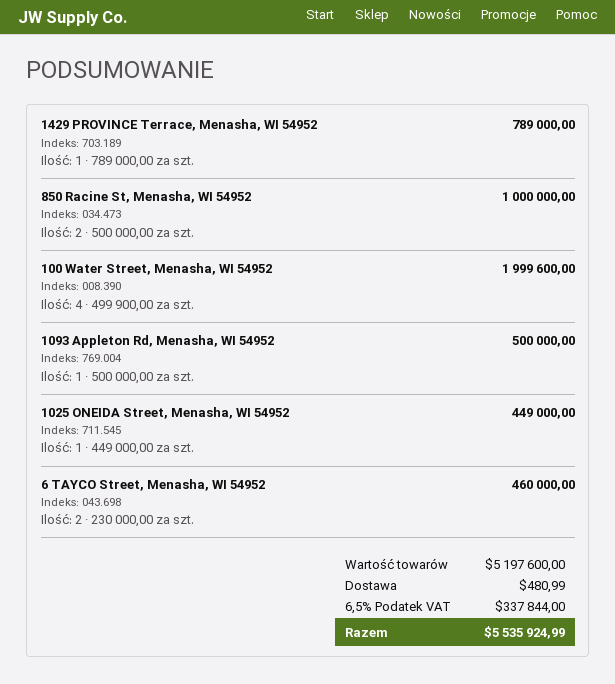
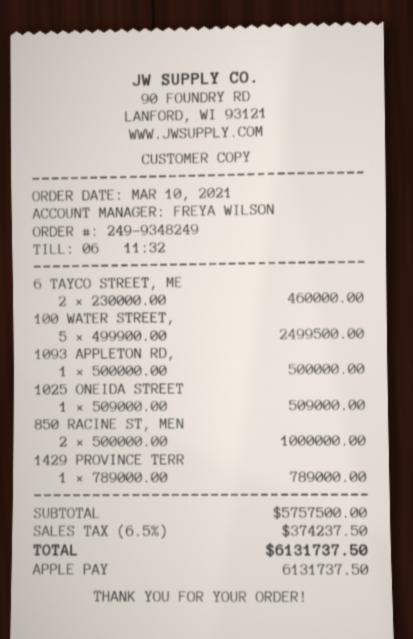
100 Water Street, Menasha, WI 54952: 4 x 499900.00 = 1999600.00 -> 5 x 499900.00 = 2499500.00
1025 ONEIDA Street, Menasha, WI 54952: 1 x 449000.00 = 449000.00 -> 1 x 509000.00 = 509000.00
subtotal: 5197600.00 -> 5757500.00
shipping: 480.99 -> none
tax: 6.5% = 337844.00 -> 6.5% = 374237.50
total: 5535924.99 -> 6131737.50

